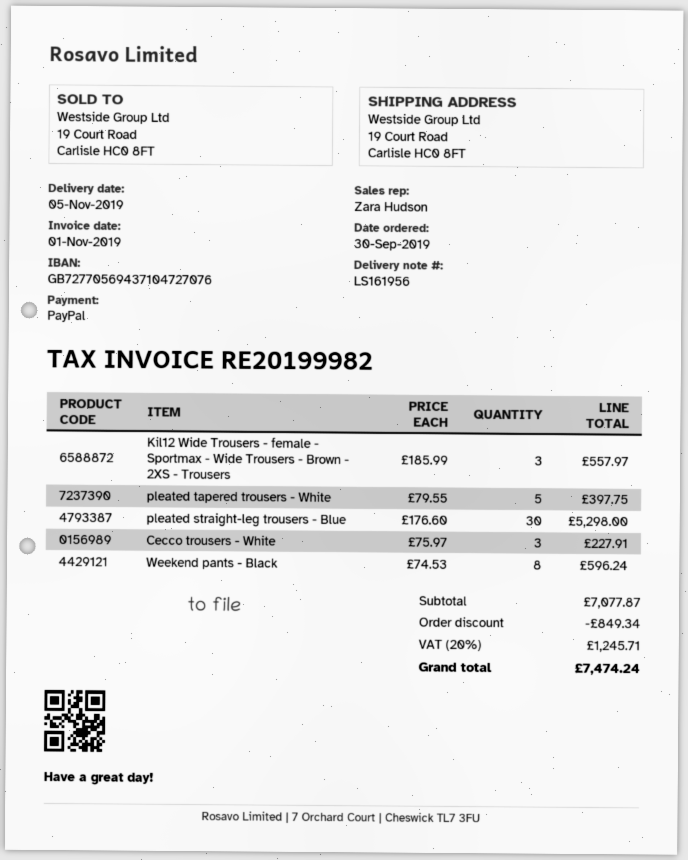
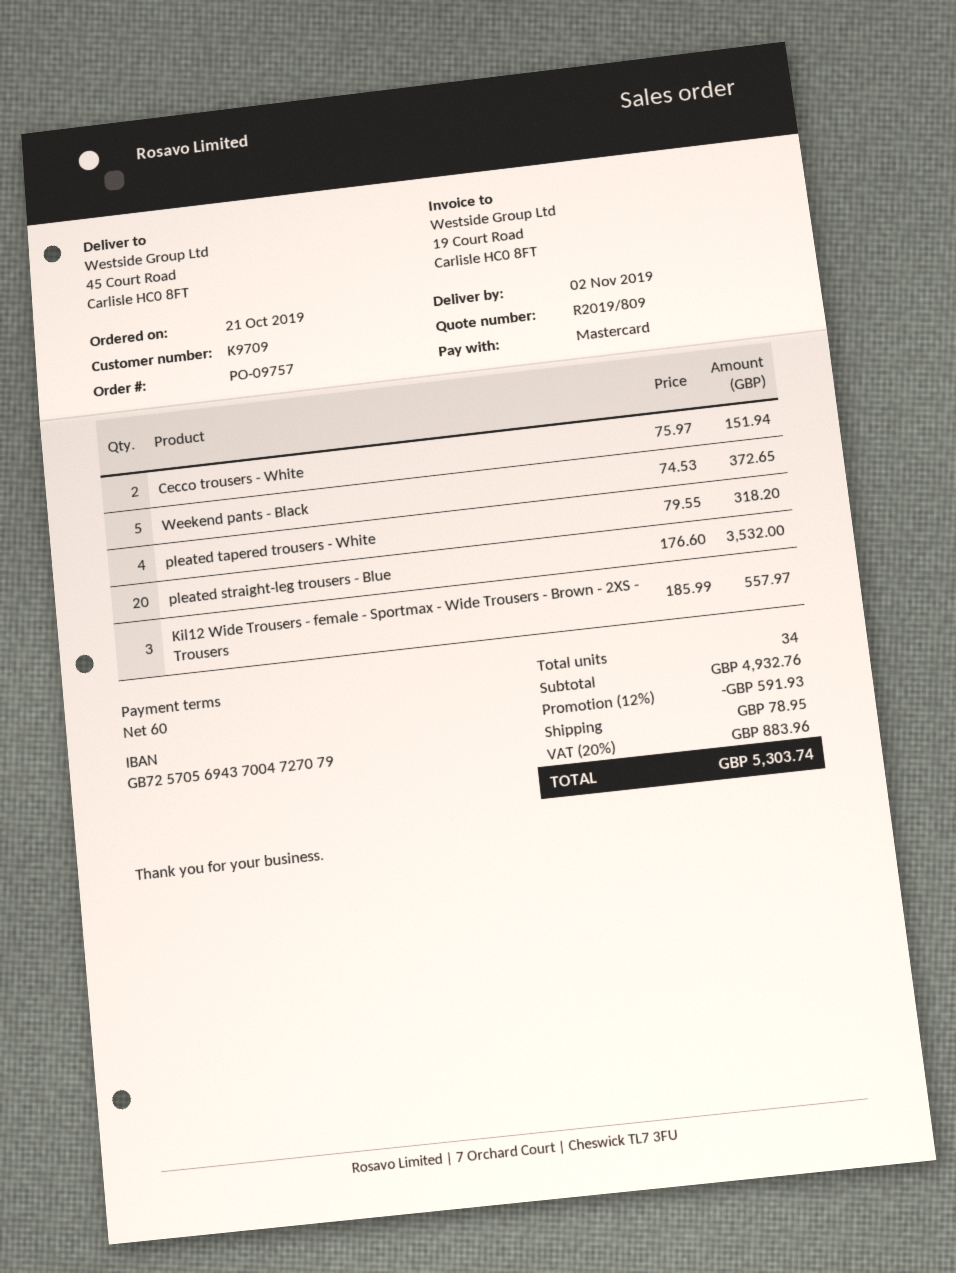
order date: 2019-09-30 -> 2019-10-21
delivery date: 2019-11-05 -> 2019-11-02
payment method: PayPal -> Mastercard
bank account: GB72770569437104727076 -> GB72570569437004727079
ship to: 19 Court Road, Carlisle HC0 8FT -> 45 Court Road, Carlisle HC0 8FT
pleated tapered trousers - White: 5 x 79.55 = 397.75 -> 4 x 79.55 = 318.20
pleated straight-leg trousers - Blue: 30 x 176.60 = 5298.00 -> 20 x 176.60 = 3532.00
Cecco trousers - White: 3 x 75.97 = 227.91 -> 2 x 75.97 = 151.94
Weekend pants - Black: 8 x 74.53 = 596.24 -> 5 x 74.53 = 372.65
subtotal: 7077.87 -> 4932.76
discount: 849.34 -> 591.93
shipping: none -> 78.95
tax: 20% = 1245.71 -> 20% = 883.96
total: 7474.24 -> 5303.74

